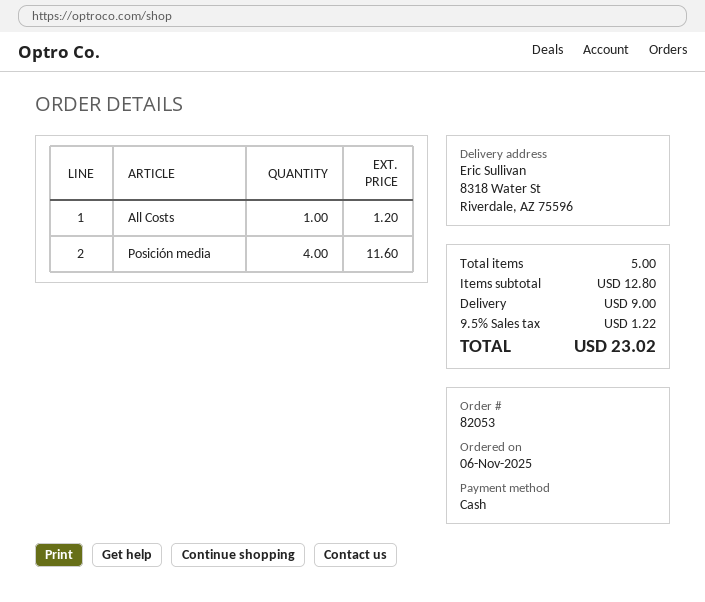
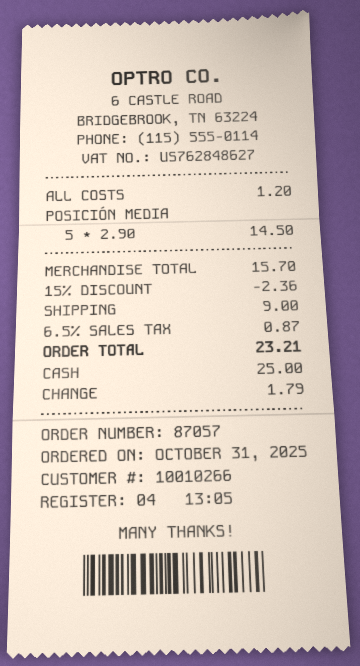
order number: 82053 -> 87057
order date: 2025-11-06 -> 2025-10-31
Posición media: 4 for 11.60 -> 5 for 14.50
subtotal: 12.80 -> 15.70
discount: none -> 15% = 2.36
tax: 9.5% = 1.22 -> 6.5% = 0.87
total: 23.02 -> 23.21

